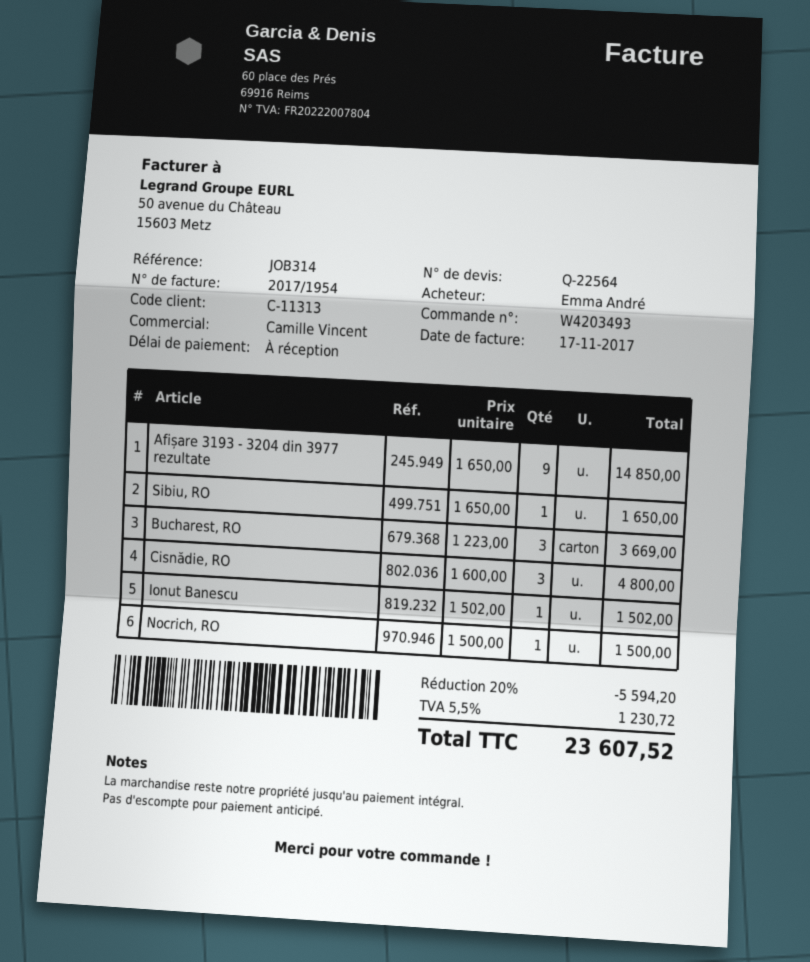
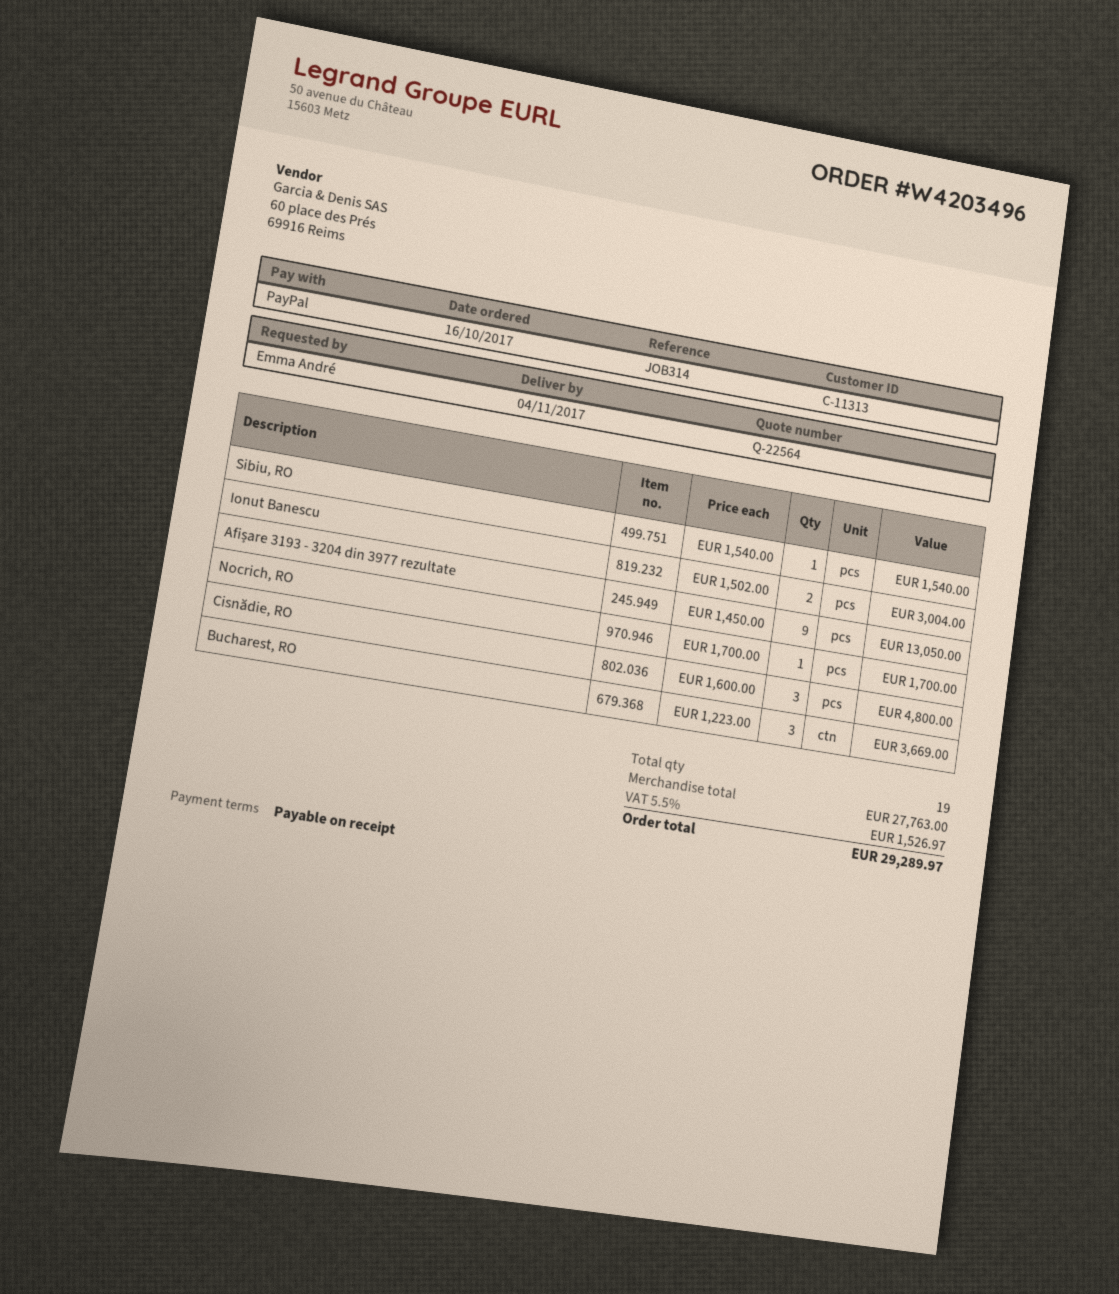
order number: W4203493 -> W4203496
Afișare 3193 - 3204 din 3977 rezultate: 9 x 1650.00 = 14850.00 -> 9 x 1450.00 = 13050.00
Sibiu, RO: 1 x 1650.00 = 1650.00 -> 1 x 1540.00 = 1540.00
Ionut Banescu: 1 x 1502.00 = 1502.00 -> 2 x 1502.00 = 3004.00
Nocrich, RO: 1 x 1500.00 = 1500.00 -> 1 x 1700.00 = 1700.00
discount: 20% = 5594.20 -> none
tax: 5.5% = 1230.72 -> 5.5% = 1526.97
total: 23607.52 -> 29289.97

